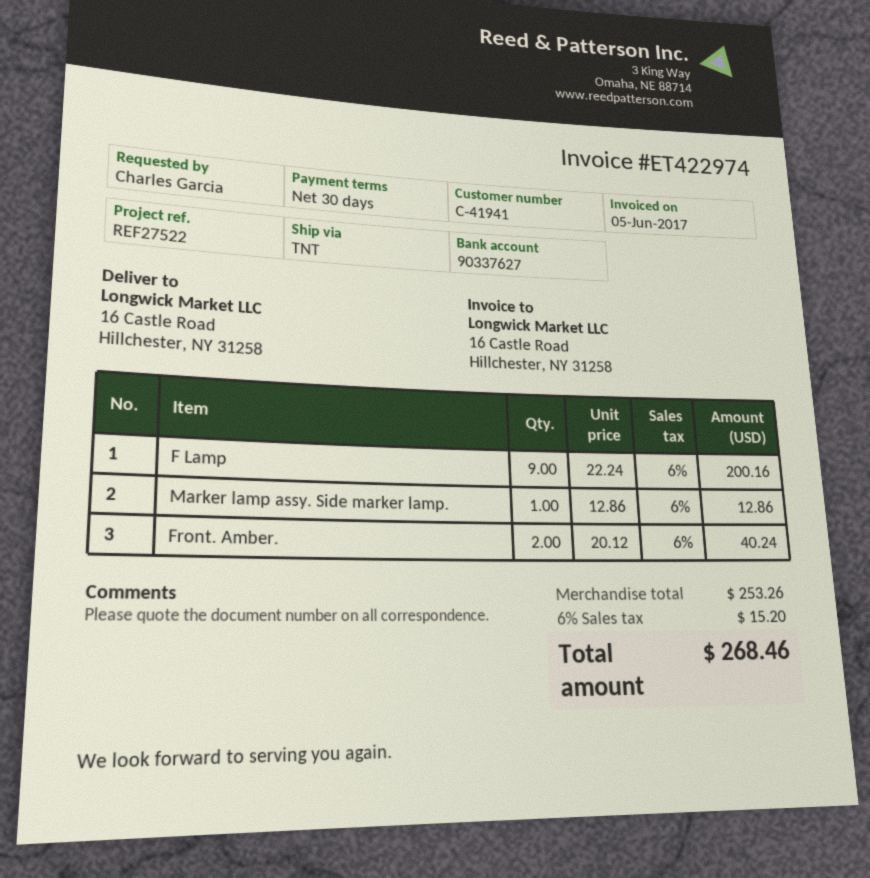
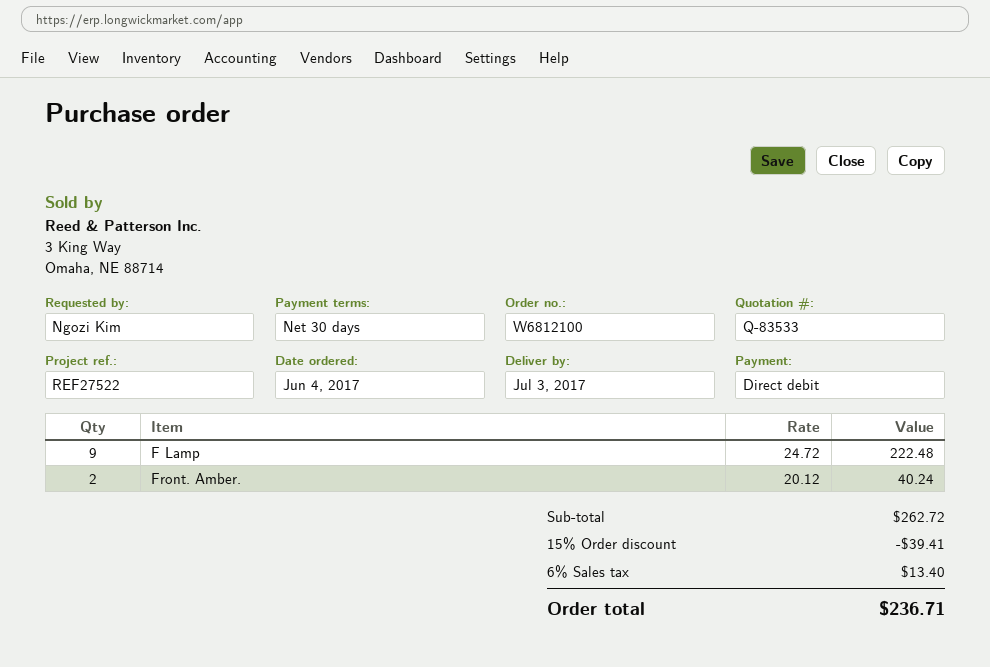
ordered by: Charles Garcia -> Ngozi Kim
F Lamp: 9 x 22.24 = 200.16 -> 9 x 24.72 = 222.48
Marker lamp assy. Side marker lamp.: 1 x 12.86 = 12.86 -> none
subtotal: 253.26 -> 262.72
discount: none -> 15% = 39.41
tax: 6% = 15.20 -> 6% = 13.40
total: 268.46 -> 236.71

